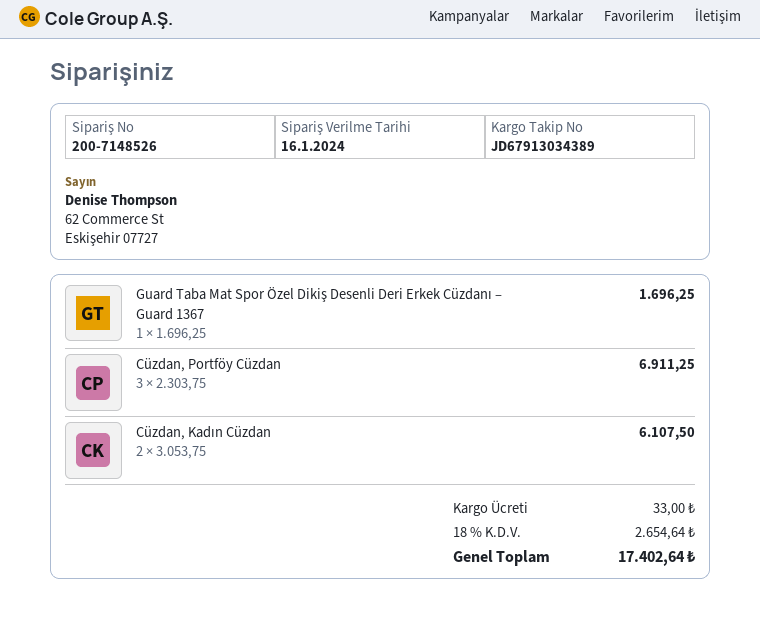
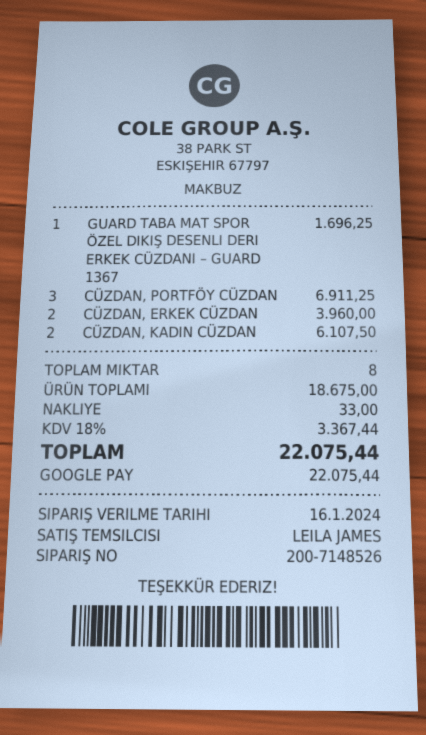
CÜZDAN, ERKEK CÜZDAN: none -> 2 for 3960.00
tax: 18% = 2654.64 -> 18% = 3367.44
total: 17402.64 -> 22075.44

